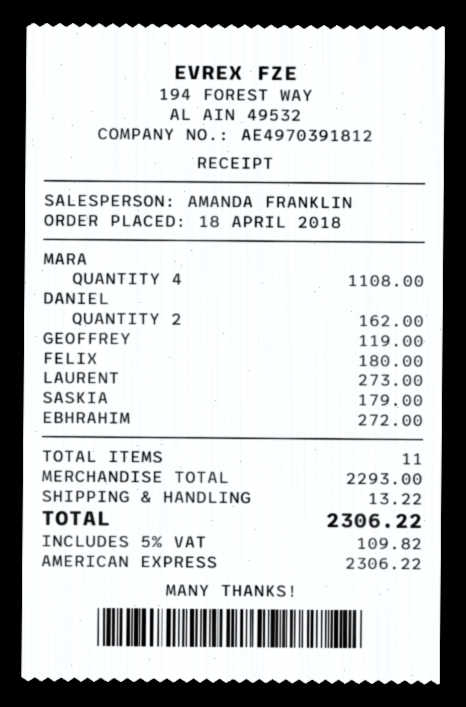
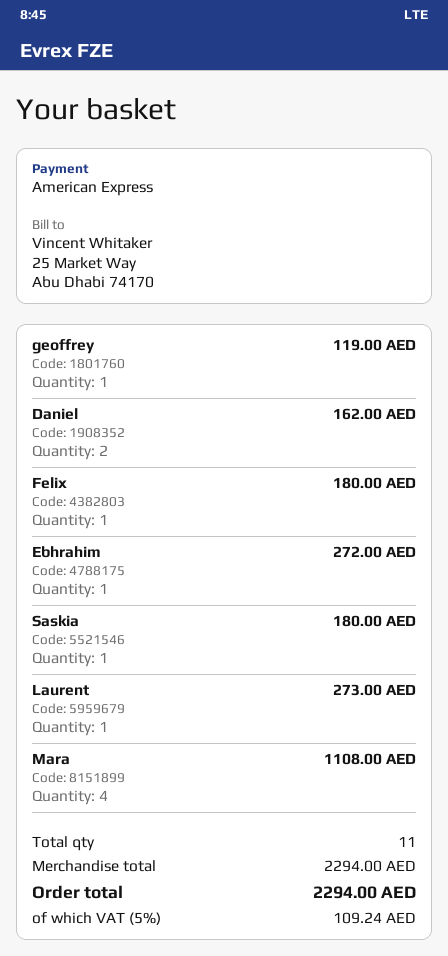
SASKIA: 1 for 179.00 -> 1 for 180.00
subtotal: 2293.00 -> 2294.00
shipping: 13.22 -> none
tax: 5% = 109.82 -> 5% = 109.24
total: 2306.22 -> 2294.00

